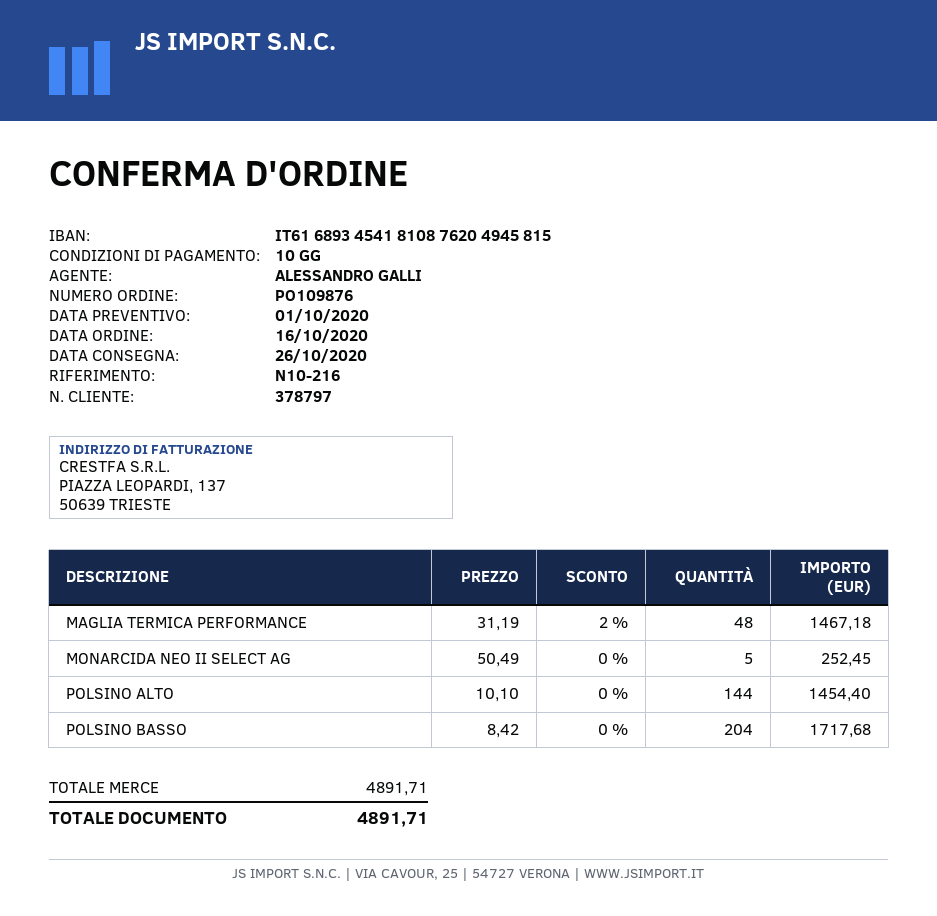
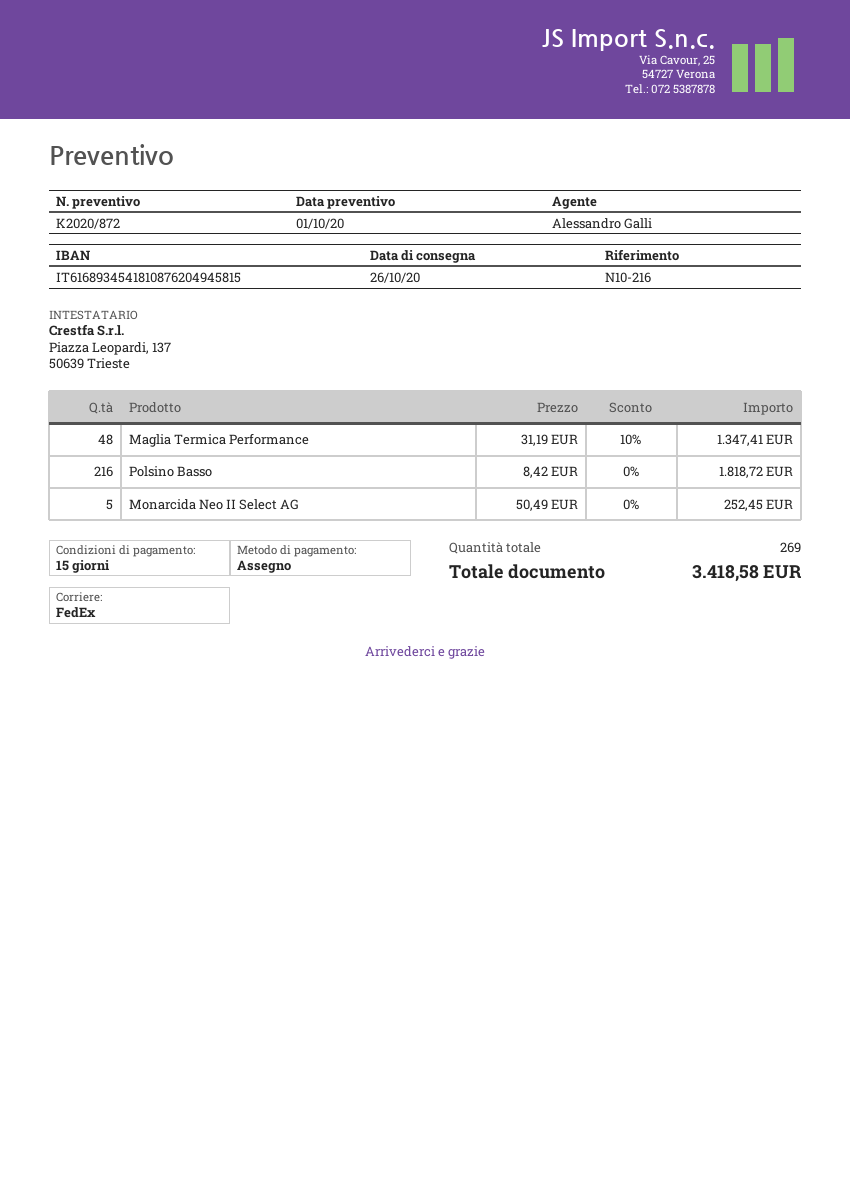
payment terms: 10 days -> 15 days
MAGLIA TERMICA PERFORMANCE: 48 x 31.19 - 2% = 1467.18 -> 48 x 31.19 - 10% = 1347.41
POLSINO ALTO: 144 x 10.10 = 1454.40 -> none
POLSINO BASSO: 204 x 8.42 = 1717.68 -> 216 x 8.42 = 1818.72
total: 4891.71 -> 3418.58

